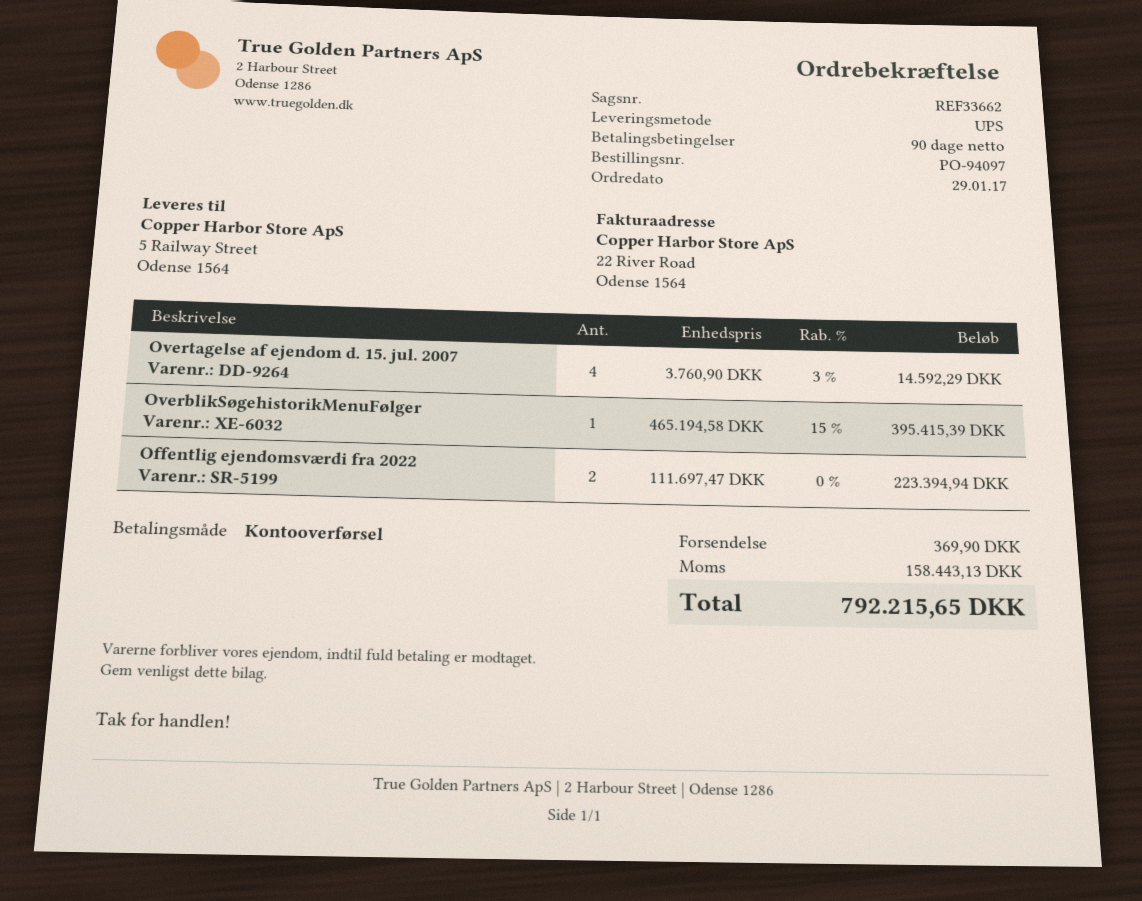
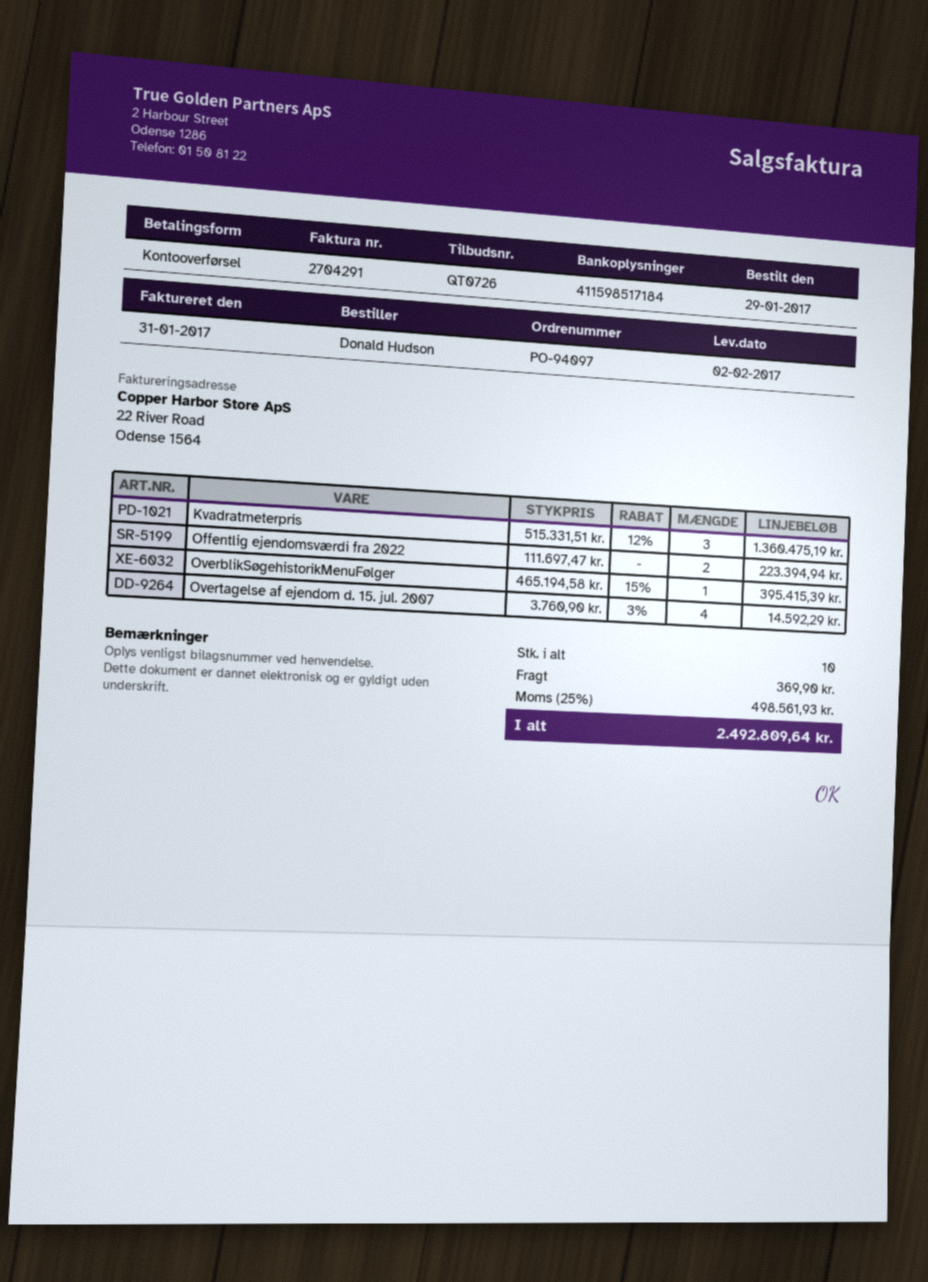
Kvadratmeterpris: none -> 3 x 515331.51 - 12% = 1360475.19
tax: 158443.13 -> 498561.93
total: 792215.65 -> 2492809.64

